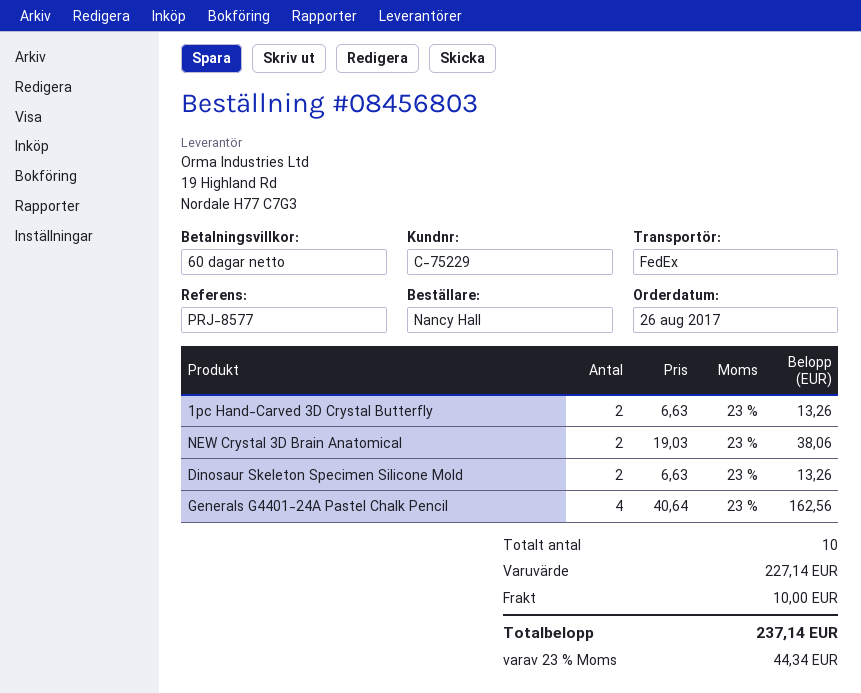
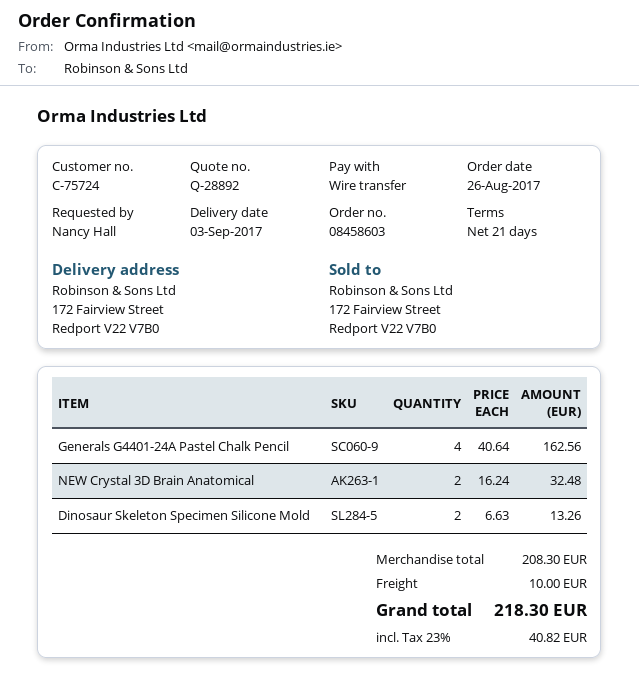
order number: 08456803 -> 08458603
payment terms: 60 days -> 21 days
customer number: C-75229 -> C-75724
1pc Hand-Carved 3D Crystal Butterfly: 2 x 6.63 = 13.26 -> none
NEW Crystal 3D Brain Anatomical: 2 x 19.03 = 38.06 -> 2 x 16.24 = 32.48
subtotal: 227.14 -> 208.30
tax: 23% = 44.34 -> 23% = 40.82
total: 237.14 -> 218.30

